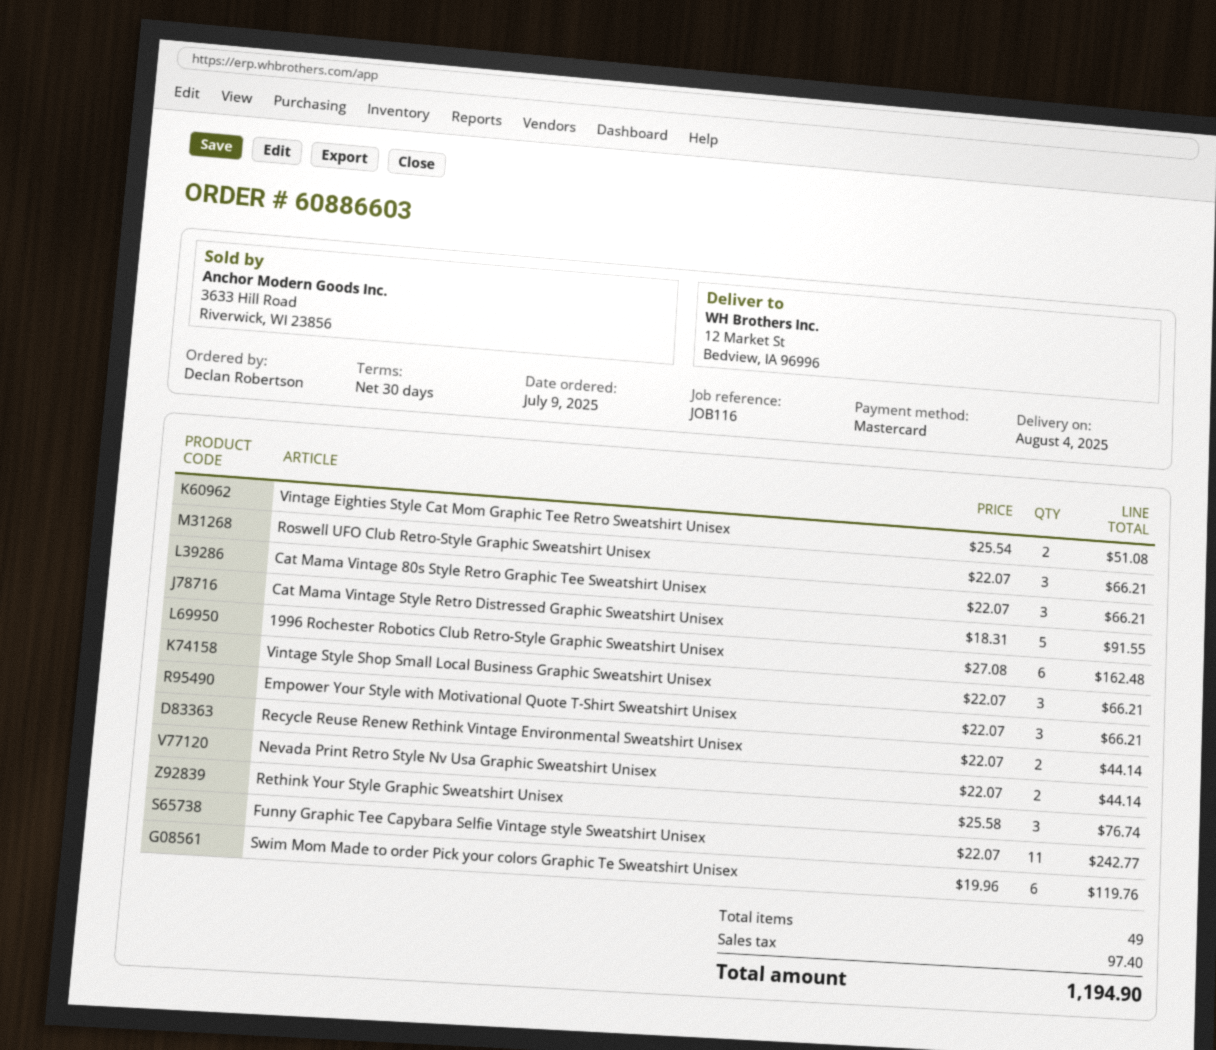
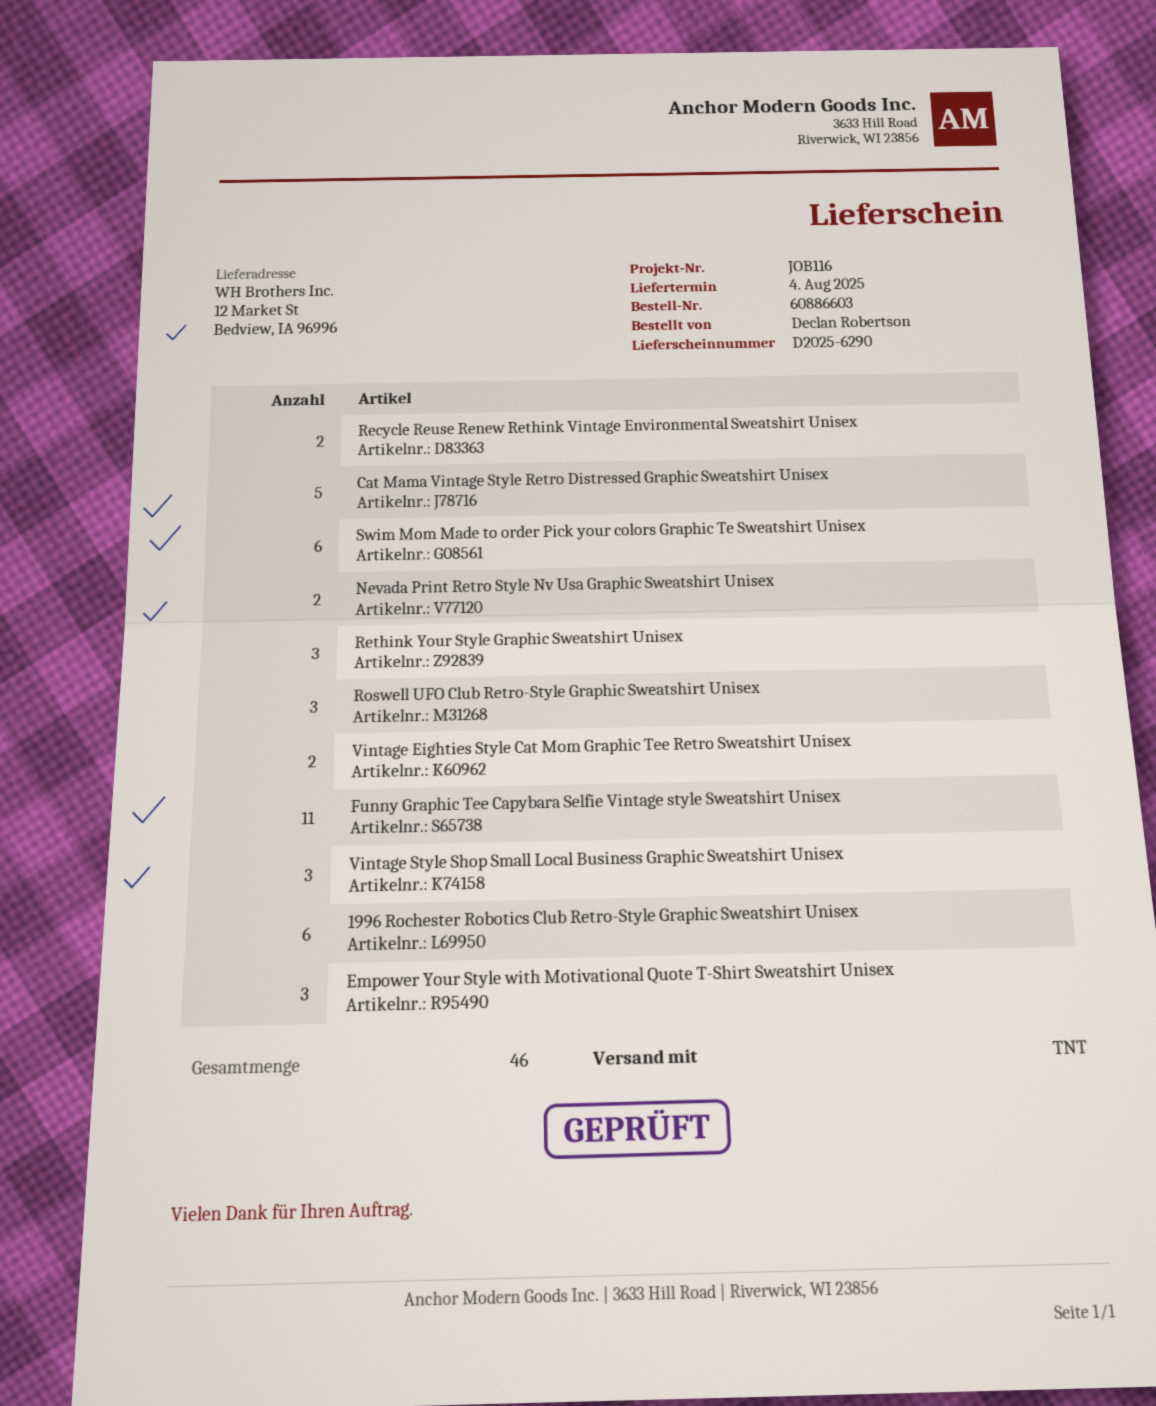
Cat Mama Vintage 80s Style Retro Graphic Tee Sweatshirt Unisex: 3 -> none
total quantity: 49 -> 46

